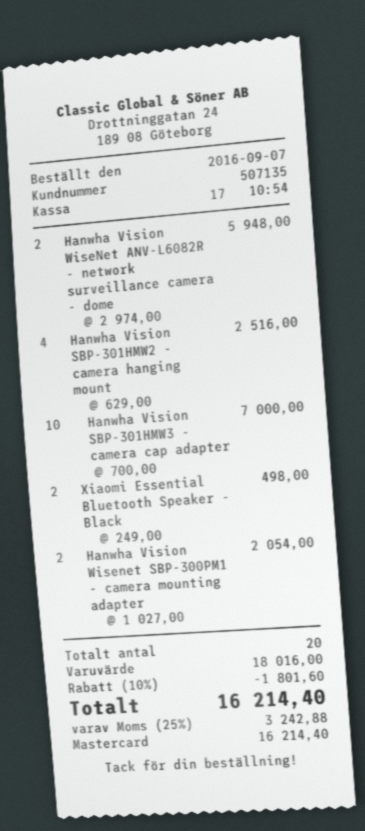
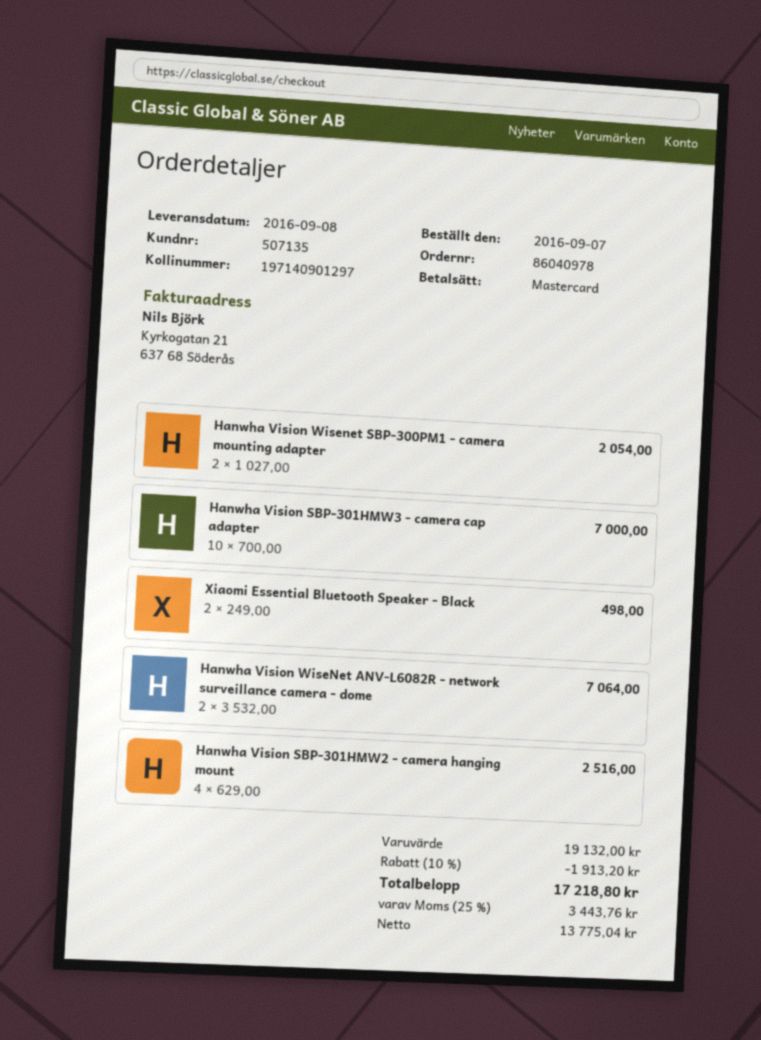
Hanwha Vision WiseNet ANV-L6082R - network surveillance camera - dome: 2 x 2974.00 = 5948.00 -> 2 x 3532.00 = 7064.00
subtotal: 18016.00 -> 19132.00
discount: 10% = 1801.60 -> 10% = 1913.20
tax: 25% = 3242.88 -> 25% = 3443.76
total: 16214.40 -> 17218.80

